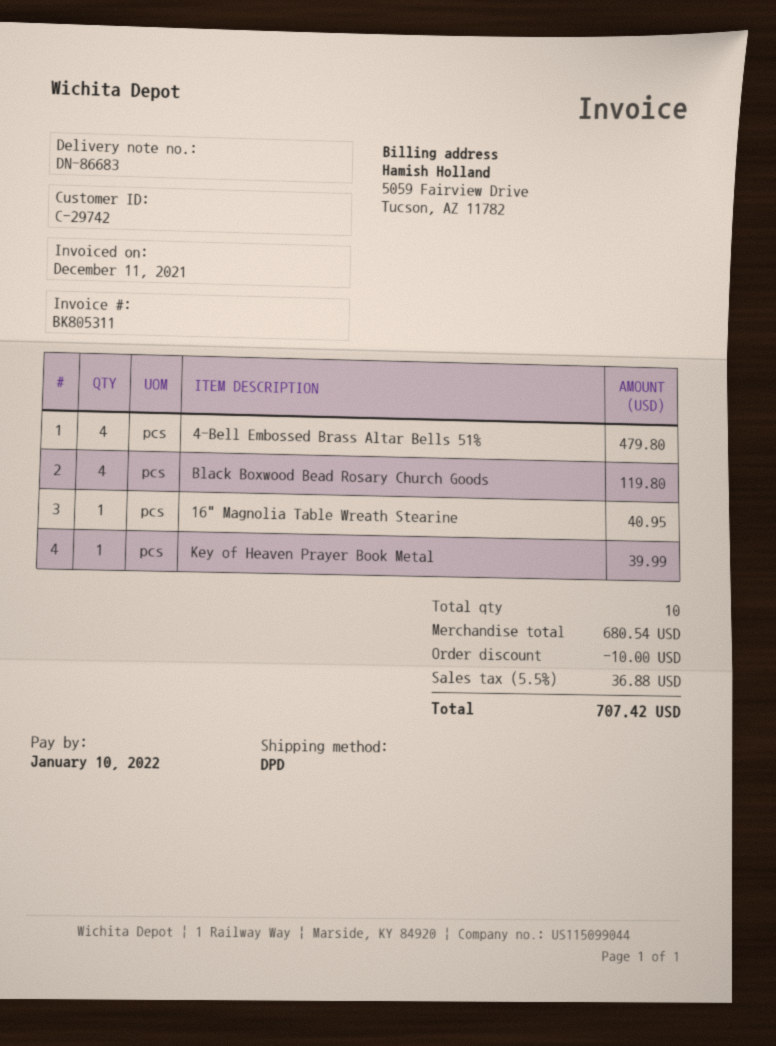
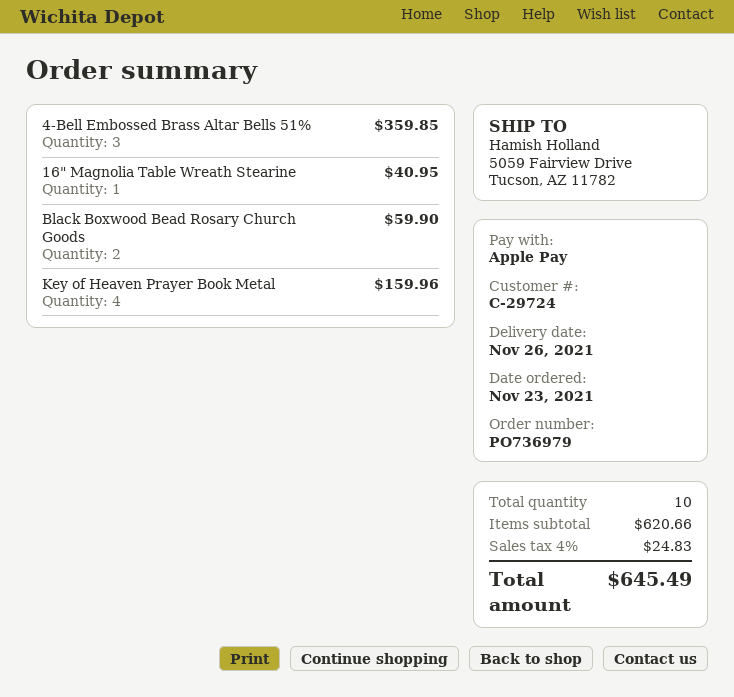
customer number: C-29742 -> C-29724
4-Bell Embossed Brass Altar Bells 51%: 4 for 479.80 -> 3 for 359.85
Black Boxwood Bead Rosary Church Goods: 4 for 119.80 -> 2 for 59.90
Key of Heaven Prayer Book Metal: 1 for 39.99 -> 4 for 159.96
subtotal: 680.54 -> 620.66
discount: 10.00 -> none
tax: 5.5% = 36.88 -> 4% = 24.83
total: 707.42 -> 645.49

